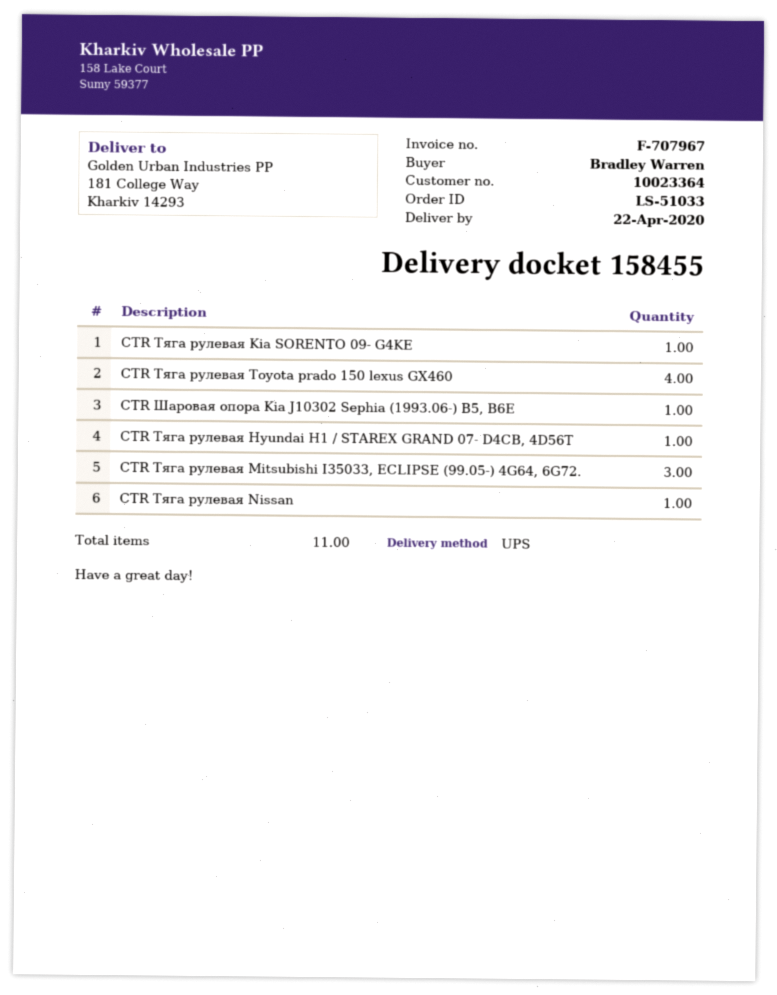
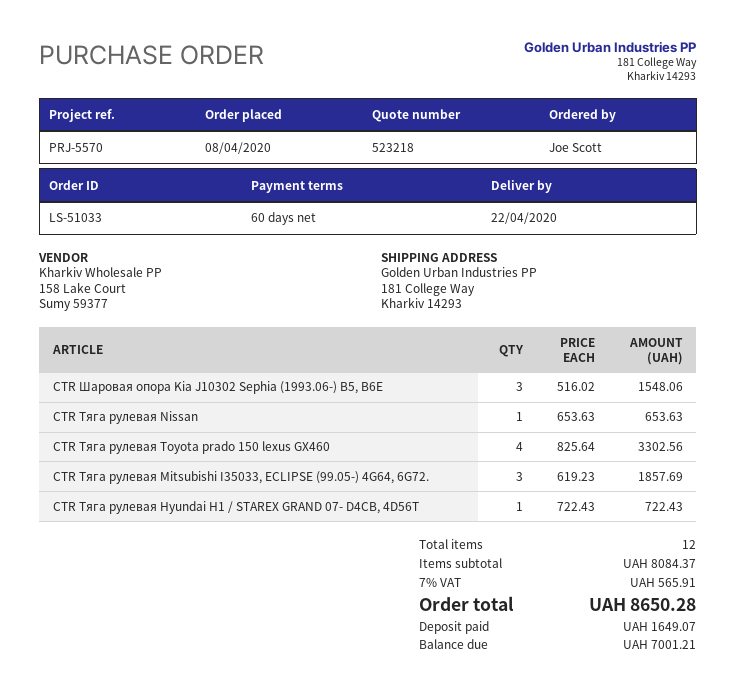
ordered by: Bradley Warren -> Joe Scott
CTR Тяга рулевая Kia SORENTO 09- G4KE: 1 -> none
CTR Шаровая опора Kia J10302 Sephia (1993.06-) B5, B6E: 1 -> 3
total quantity: 11 -> 12

